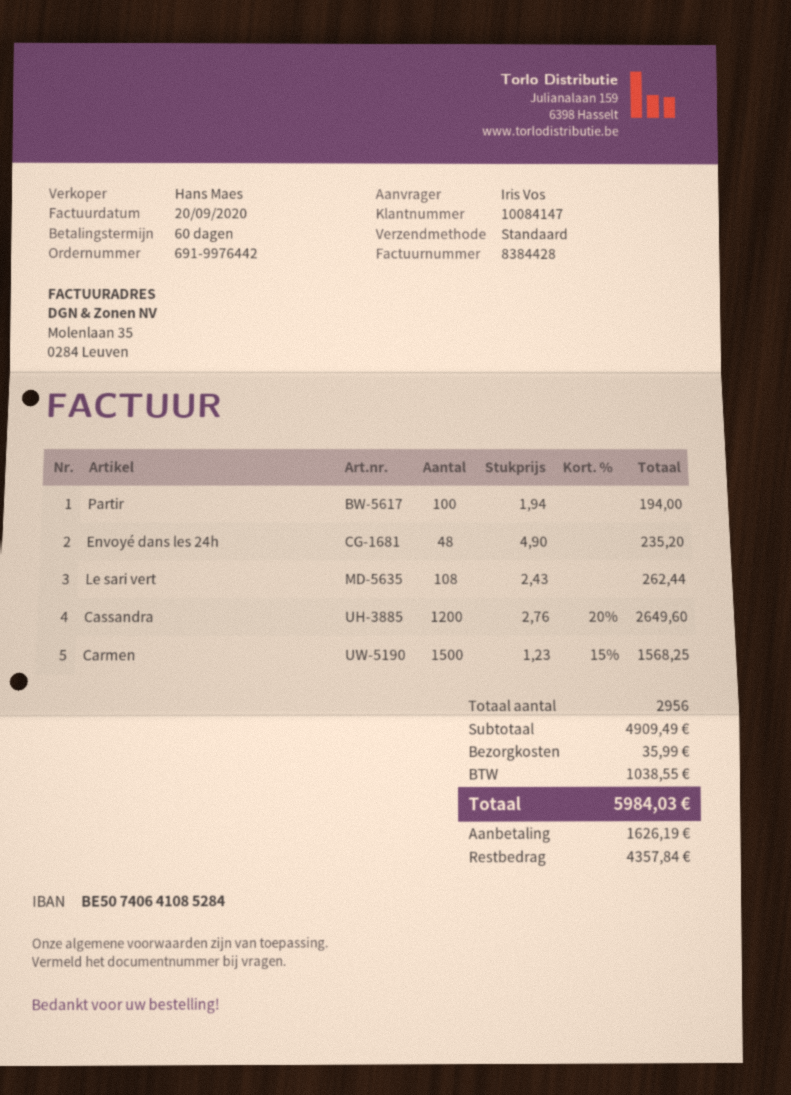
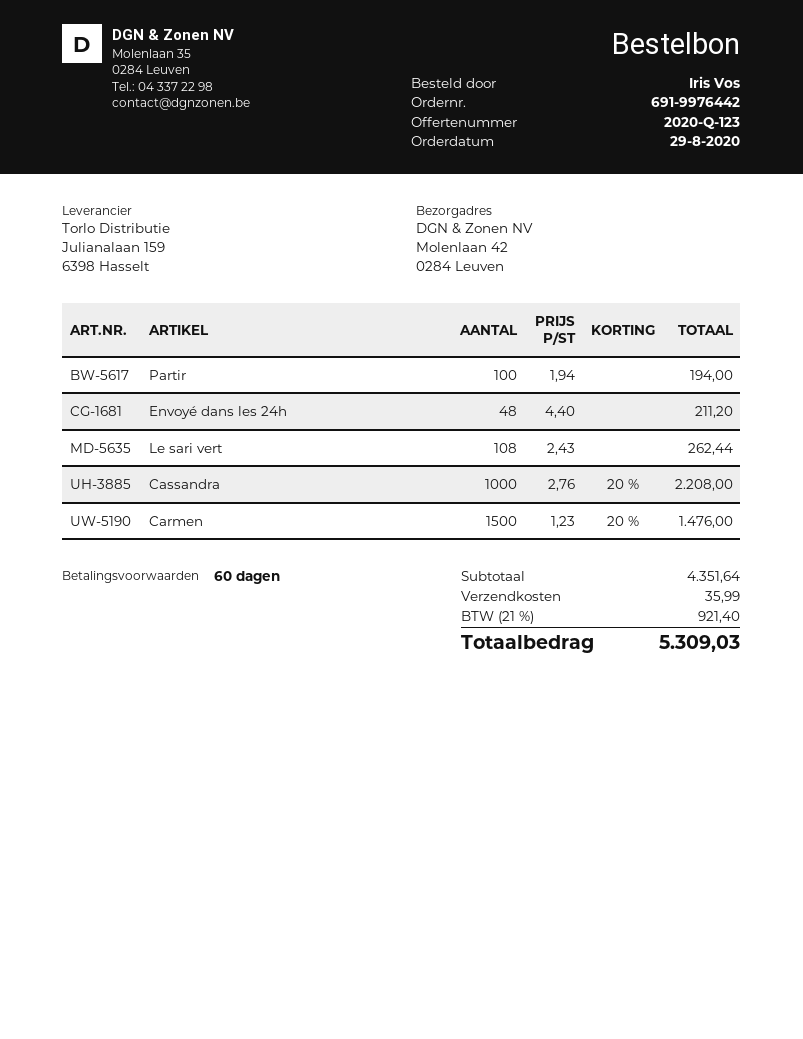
Envoyé dans les 24h: 48 x 4.90 = 235.20 -> 48 x 4.40 = 211.20
Cassandra: 1200 x 2.76 - 20% = 2649.60 -> 1000 x 2.76 - 20% = 2208.00
Carmen: 1500 x 1.23 - 15% = 1568.25 -> 1500 x 1.23 - 20% = 1476.00
subtotal: 4909.49 -> 4351.64
tax: 1038.55 -> 921.40
total: 5984.03 -> 5309.03

